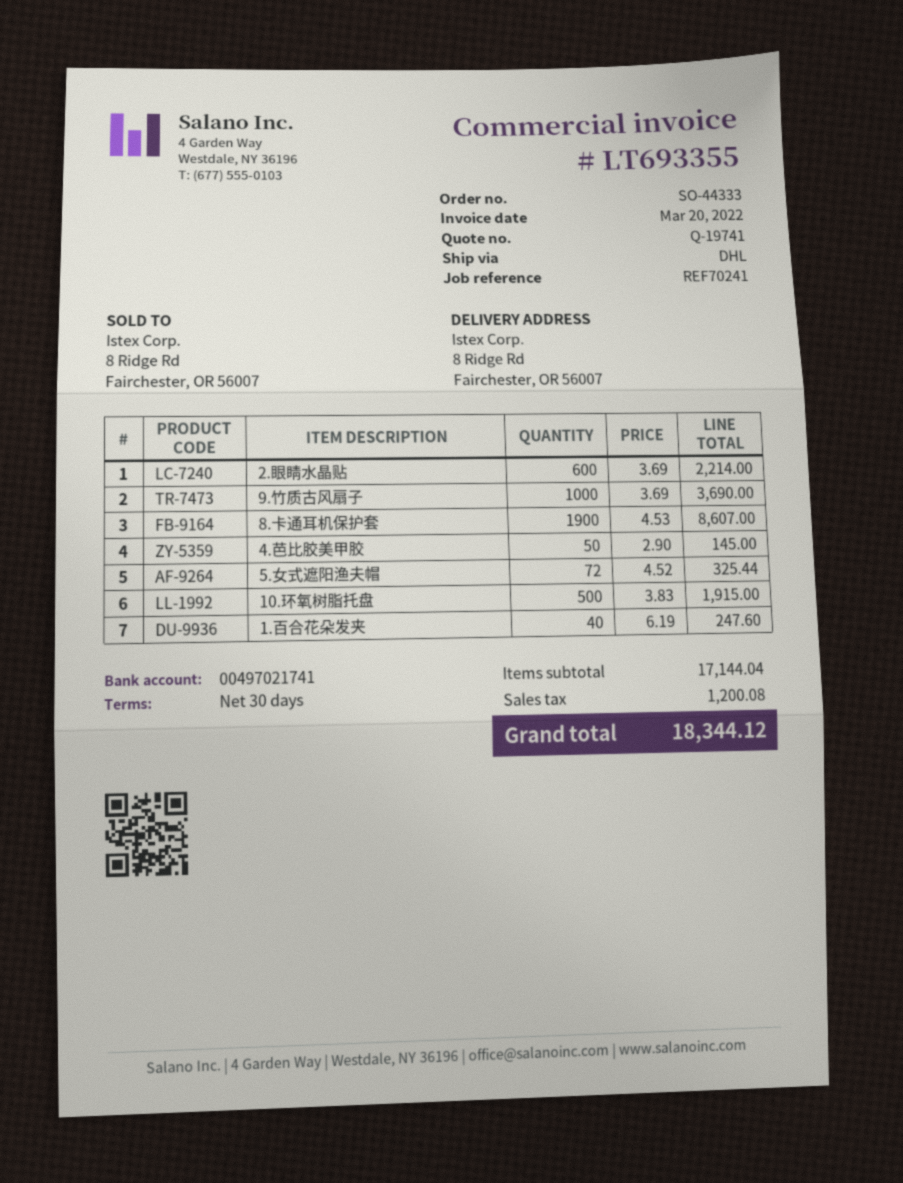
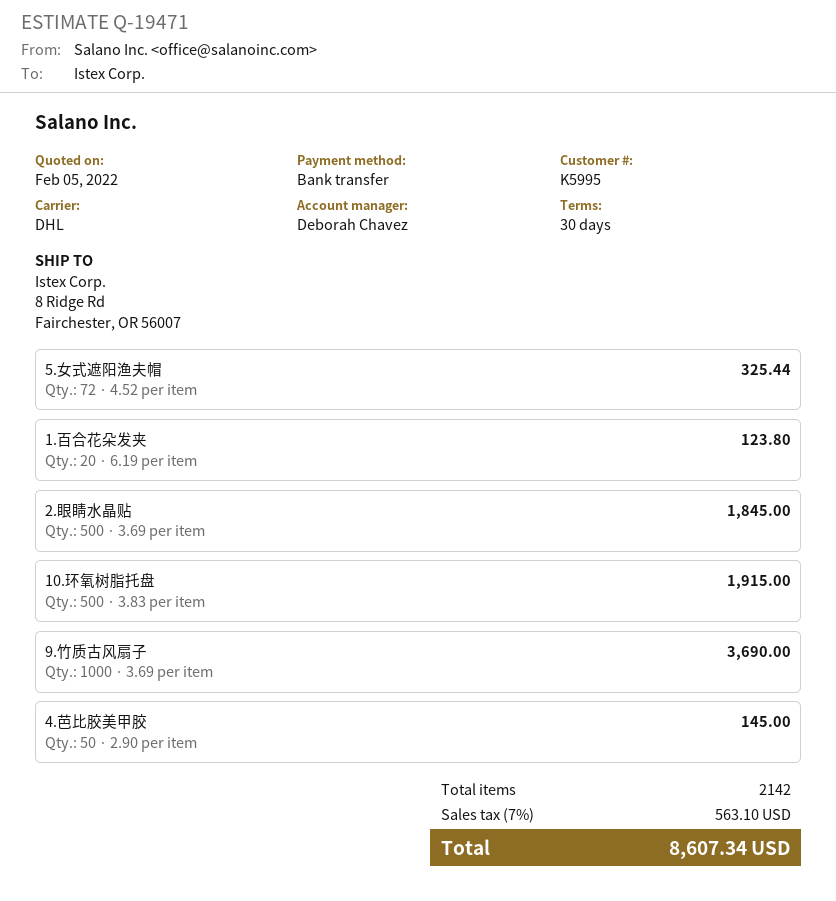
quote number: Q-19741 -> Q-19471
2.眼睛水晶贴: 600 x 3.69 = 2214.00 -> 500 x 3.69 = 1845.00
8.卡通耳机保护套: 1900 x 4.53 = 8607.00 -> none
1.百合花朵发夹: 40 x 6.19 = 247.60 -> 20 x 6.19 = 123.80
tax: 1200.08 -> 563.10
total: 18344.12 -> 8607.34

